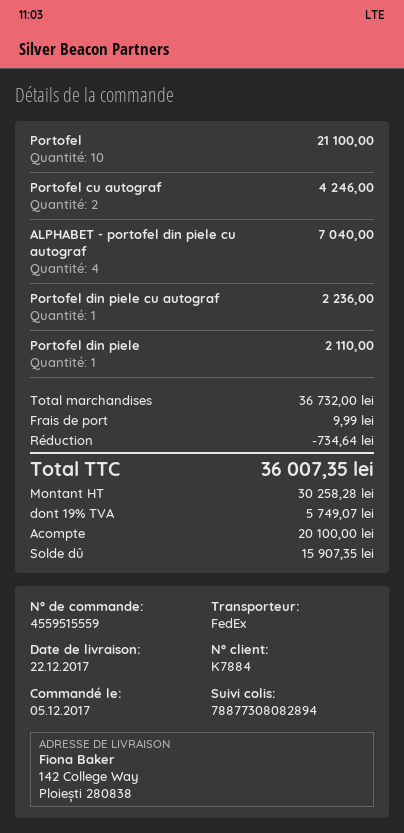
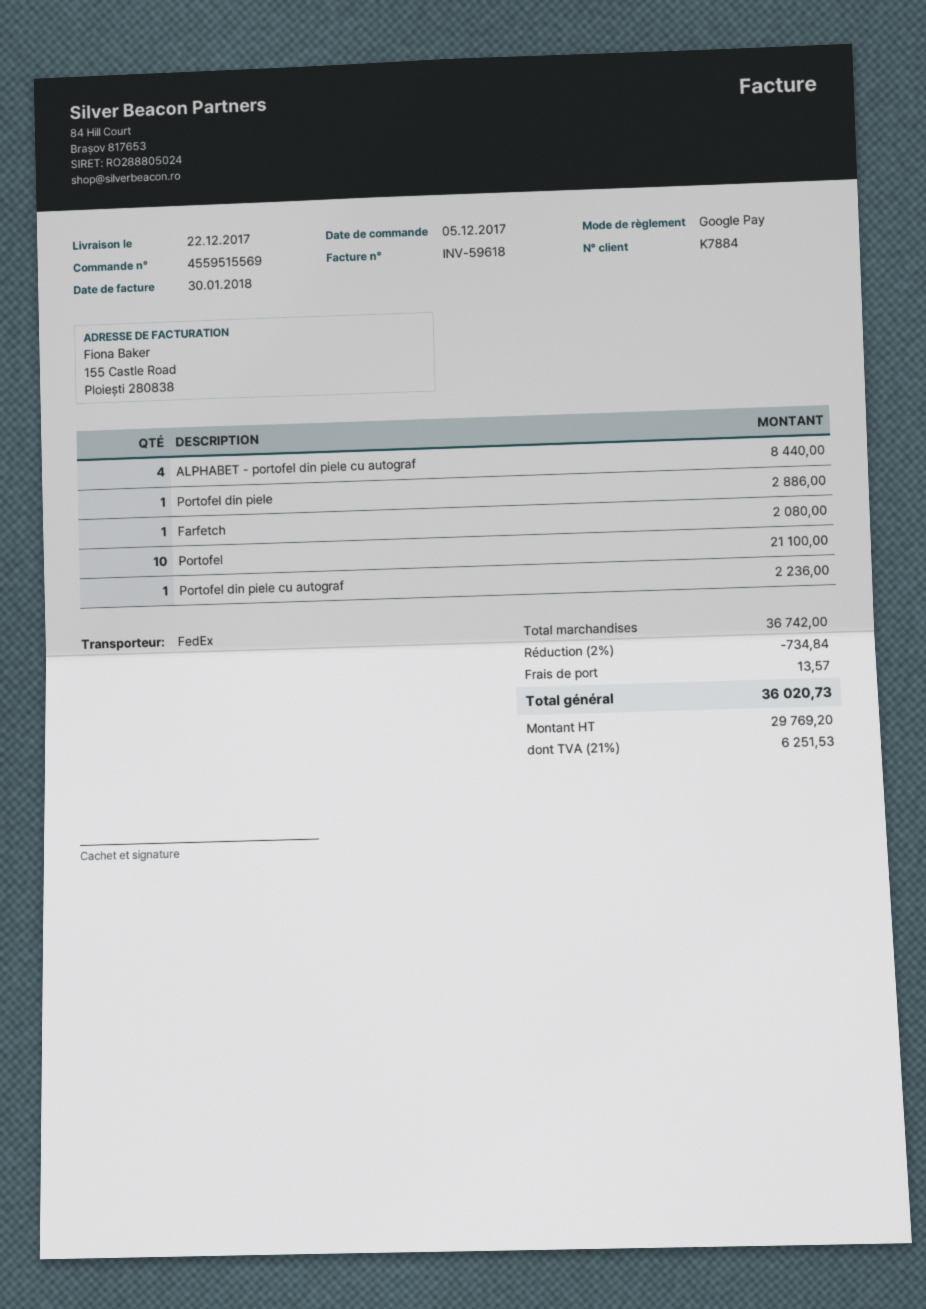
order number: 4559515559 -> 4559515569
Portofel cu autograf: 2 for 4246.00 -> none
ALPHABET - portofel din piele cu autograf: 4 for 7040.00 -> 4 for 8440.00
Portofel din piele: 1 for 2110.00 -> 1 for 2886.00
Farfetch: none -> 1 for 2080.00
subtotal: 36732.00 -> 36742.00
discount: 734.64 -> 734.84
shipping: 9.99 -> 13.57
net: 30258.28 -> 29769.20
tax: 19% = 5749.07 -> 21% = 6251.53
total: 36007.35 -> 36020.73

